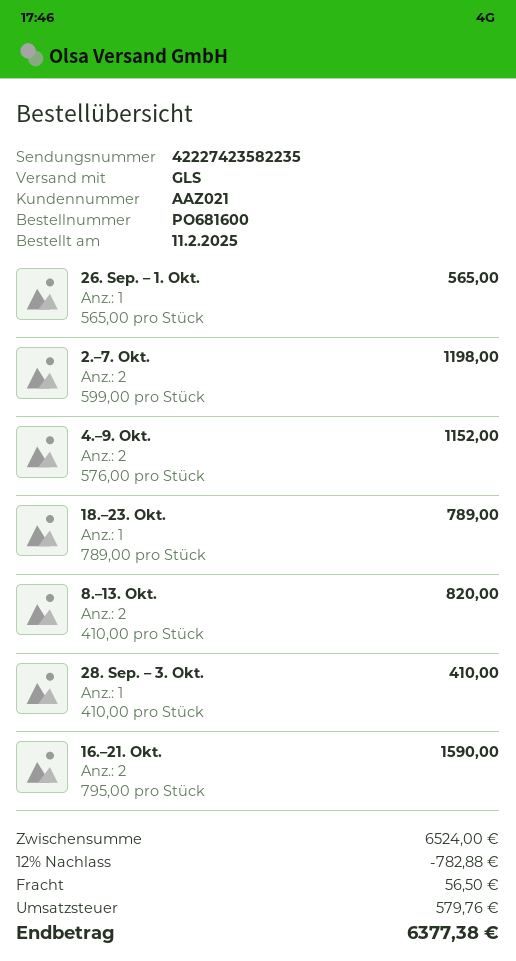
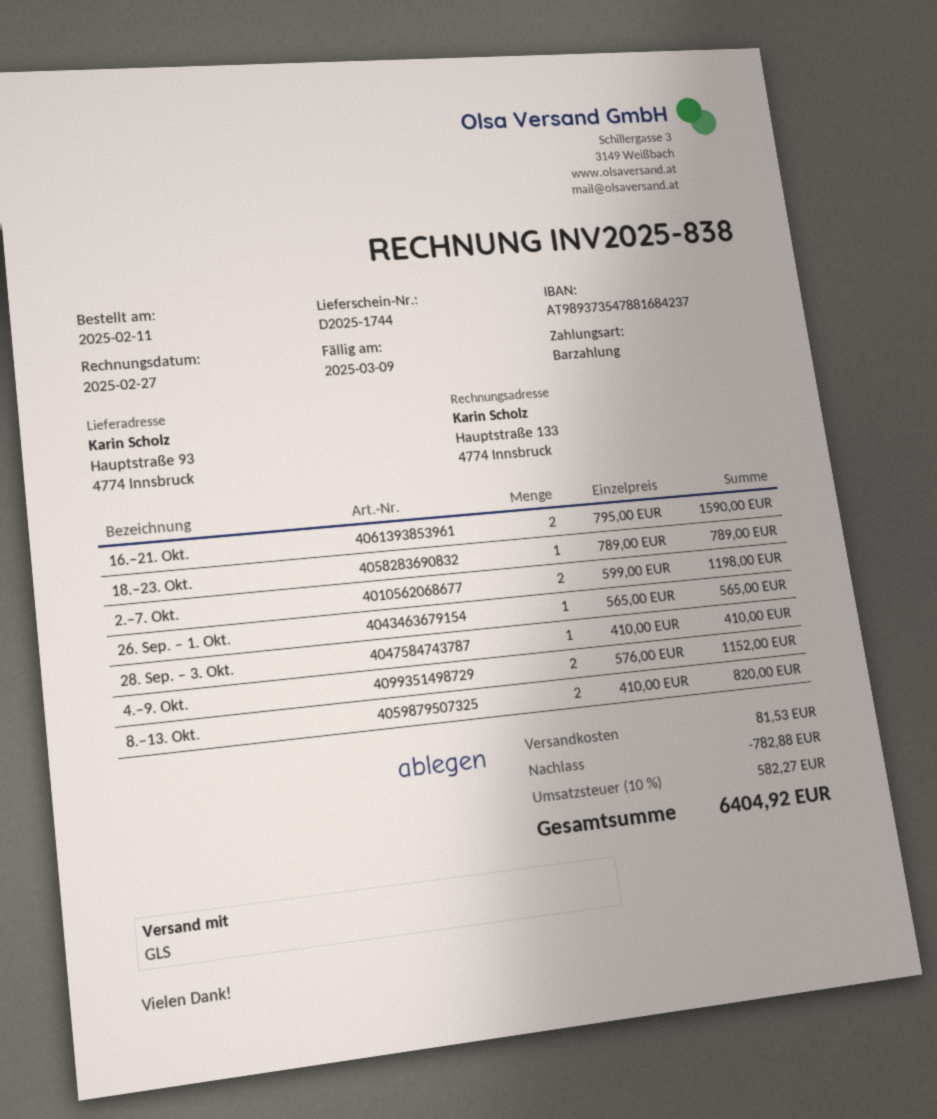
shipping: 56.50 -> 81.53
tax: 579.76 -> 582.27
total: 6377.38 -> 6404.92

